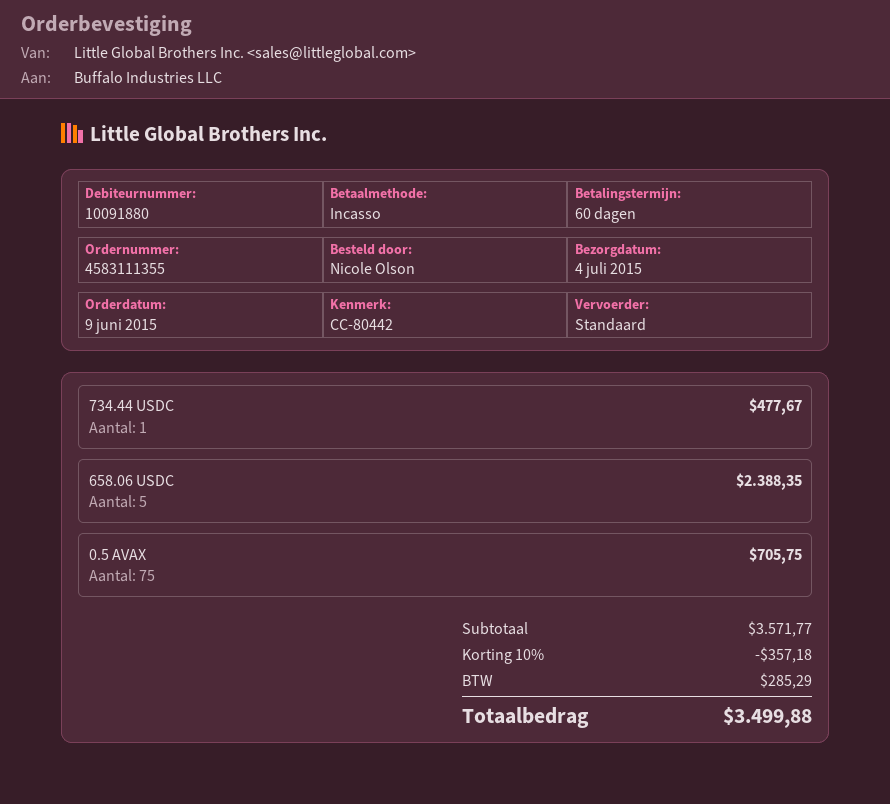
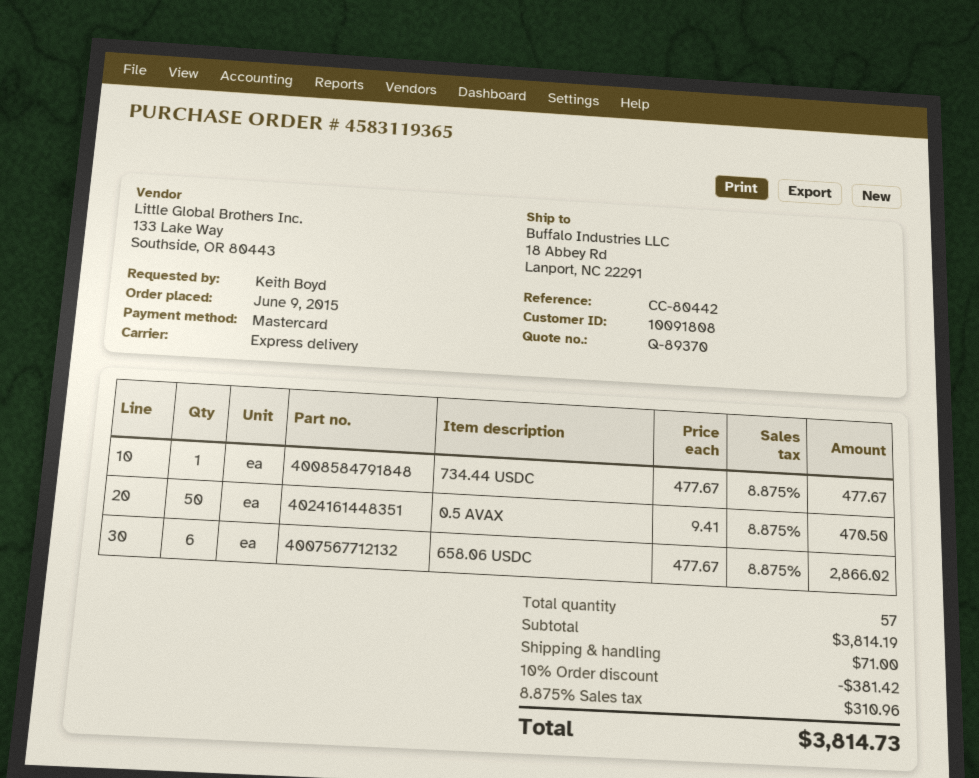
order number: 4583111355 -> 4583119365
customer number: 10091880 -> 10091808
ordered by: Nicole Olson -> Keith Boyd
payment method: direct debit -> Mastercard
shipping method: standard -> express
658.06 USDC: 5 for 2388.35 -> 6 for 2866.02
0.5 AVAX: 75 for 705.75 -> 50 for 470.50
subtotal: 3571.77 -> 3814.19
discount: 10% = 357.18 -> 10% = 381.42
shipping: none -> 71.00
tax: 285.29 -> 310.96
total: 3499.88 -> 3814.73

